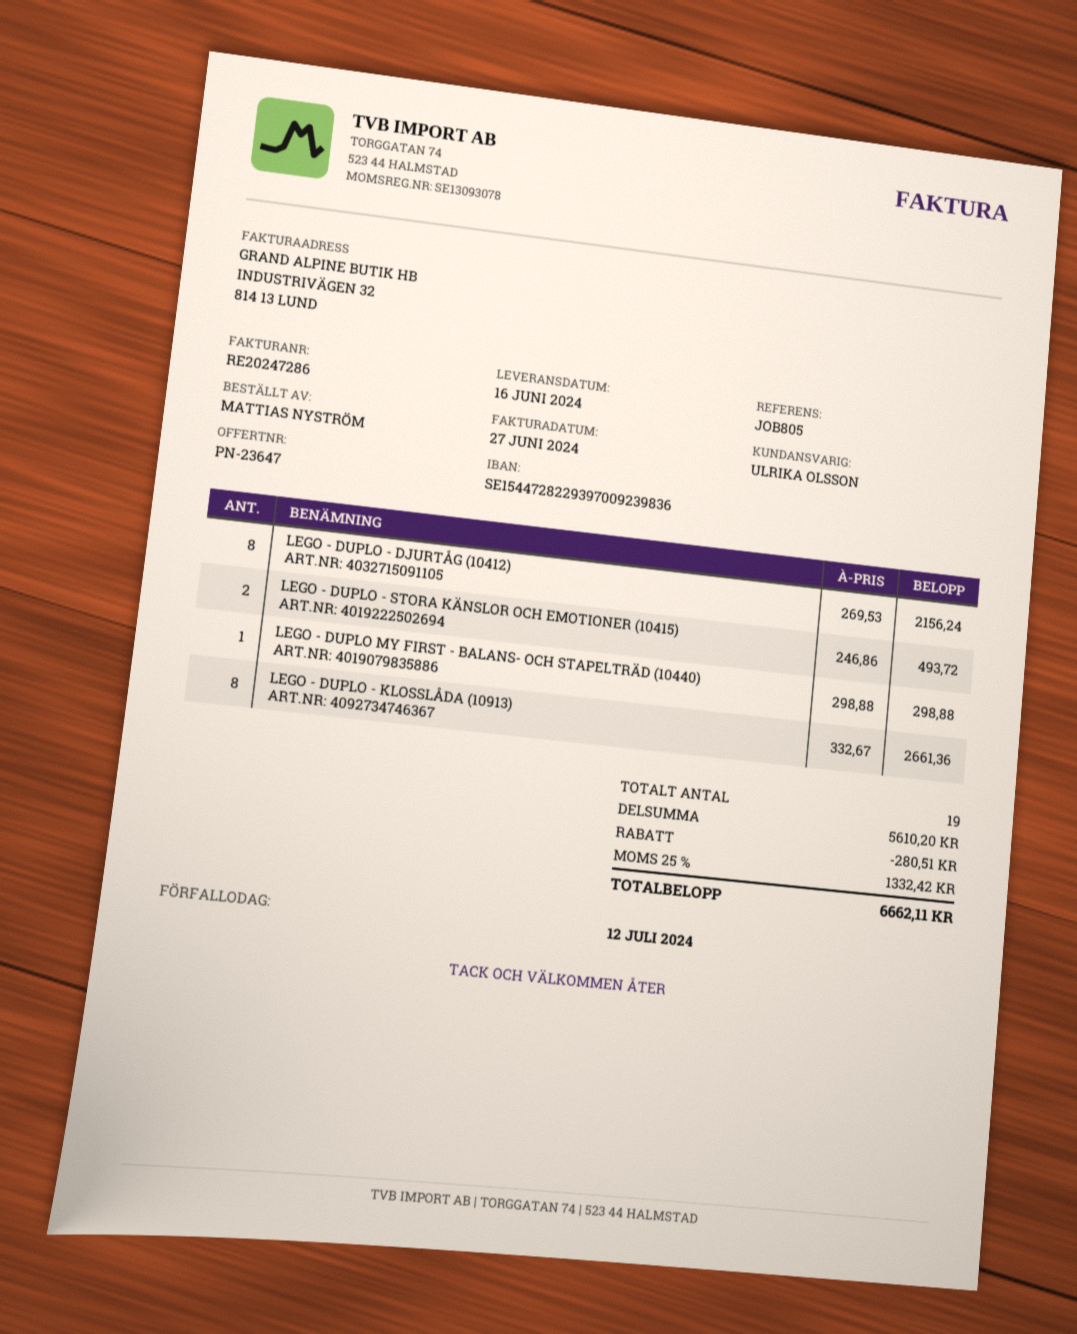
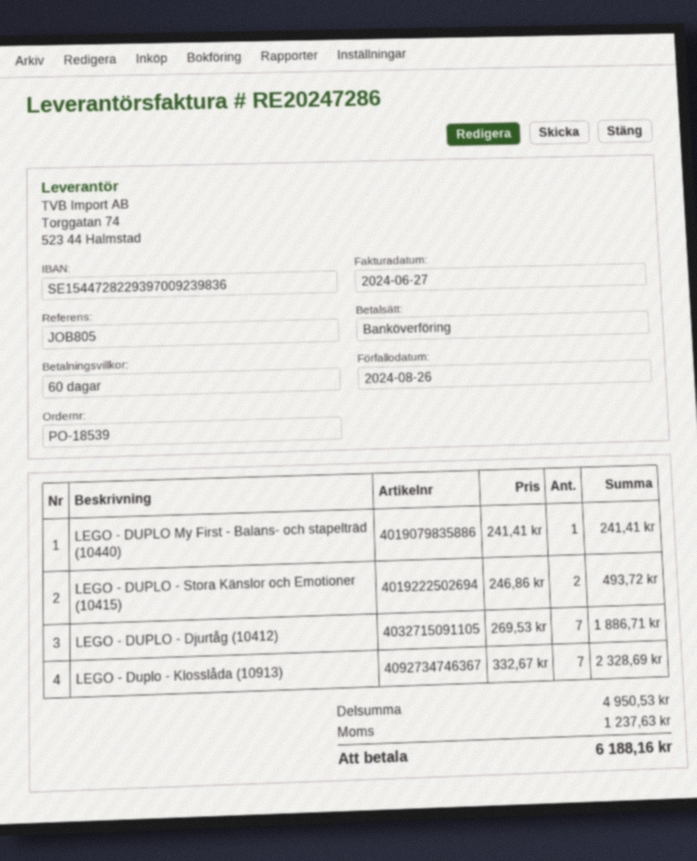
due date: 2024-07-12 -> 2024-08-26
LEGO - DUPLO - DJURTÅG (10412): 8 x 269.53 = 2156.24 -> 7 x 269.53 = 1886.71
LEGO - DUPLO MY FIRST - BALANS- OCH STAPELTRÄD (10440): 1 x 298.88 = 298.88 -> 1 x 241.41 = 241.41
LEGO - DUPLO - KLOSSLÅDA (10913): 8 x 332.67 = 2661.36 -> 7 x 332.67 = 2328.69
subtotal: 5610.20 -> 4950.53
discount: 280.51 -> none
tax: 1332.42 -> 1237.63
total: 6662.11 -> 6188.16

